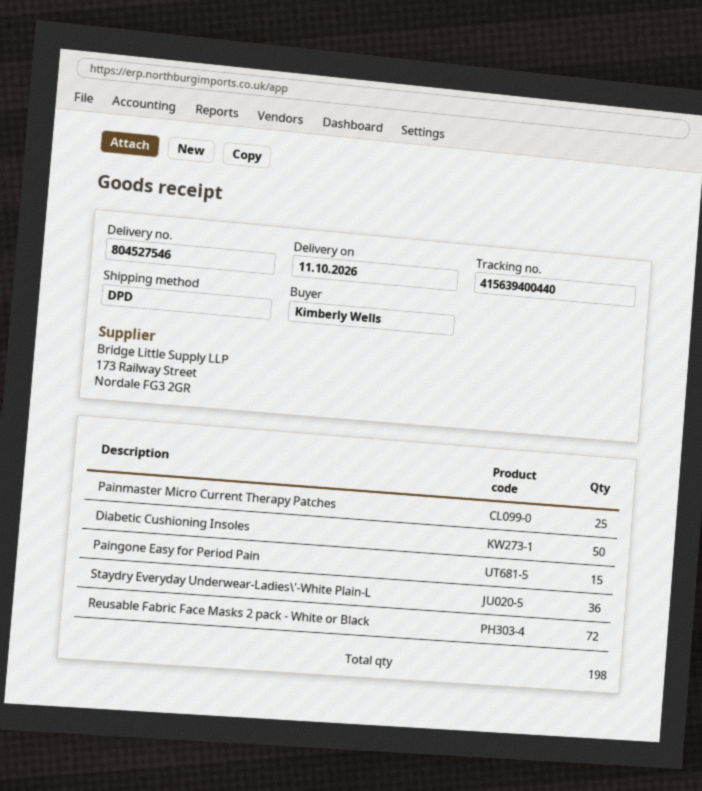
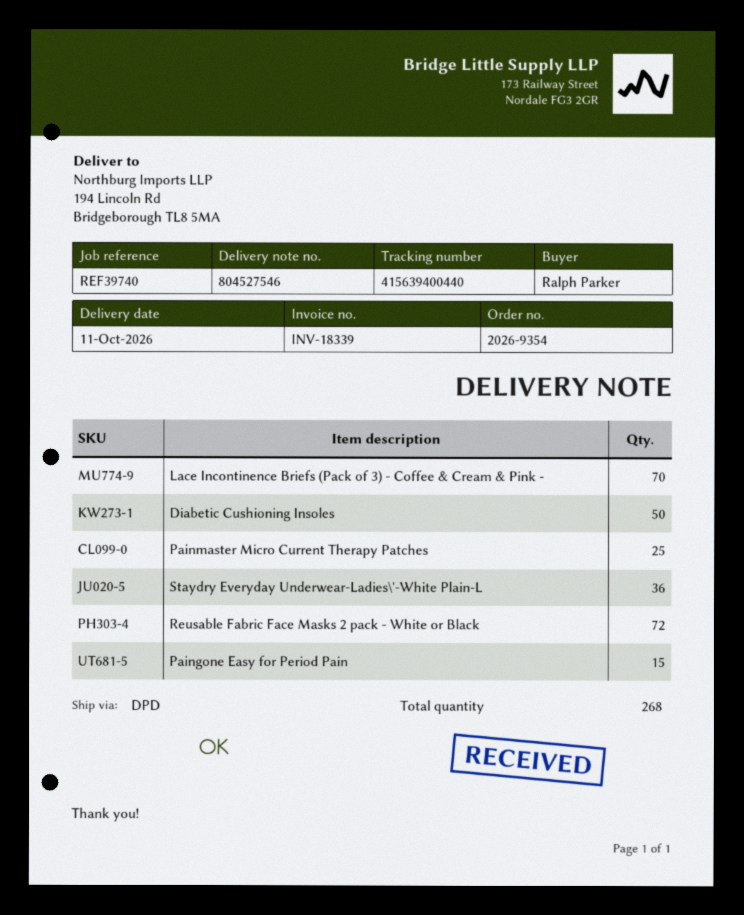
ordered by: Kimberly Wells -> Ralph Parker
Lace Incontinence Briefs (Pack of 3) - Coffee & Cream & Pink -: none -> 70
total quantity: 198 -> 268

